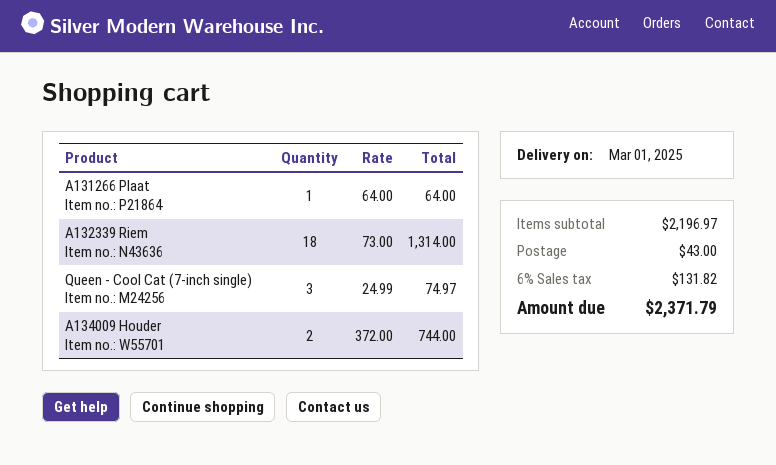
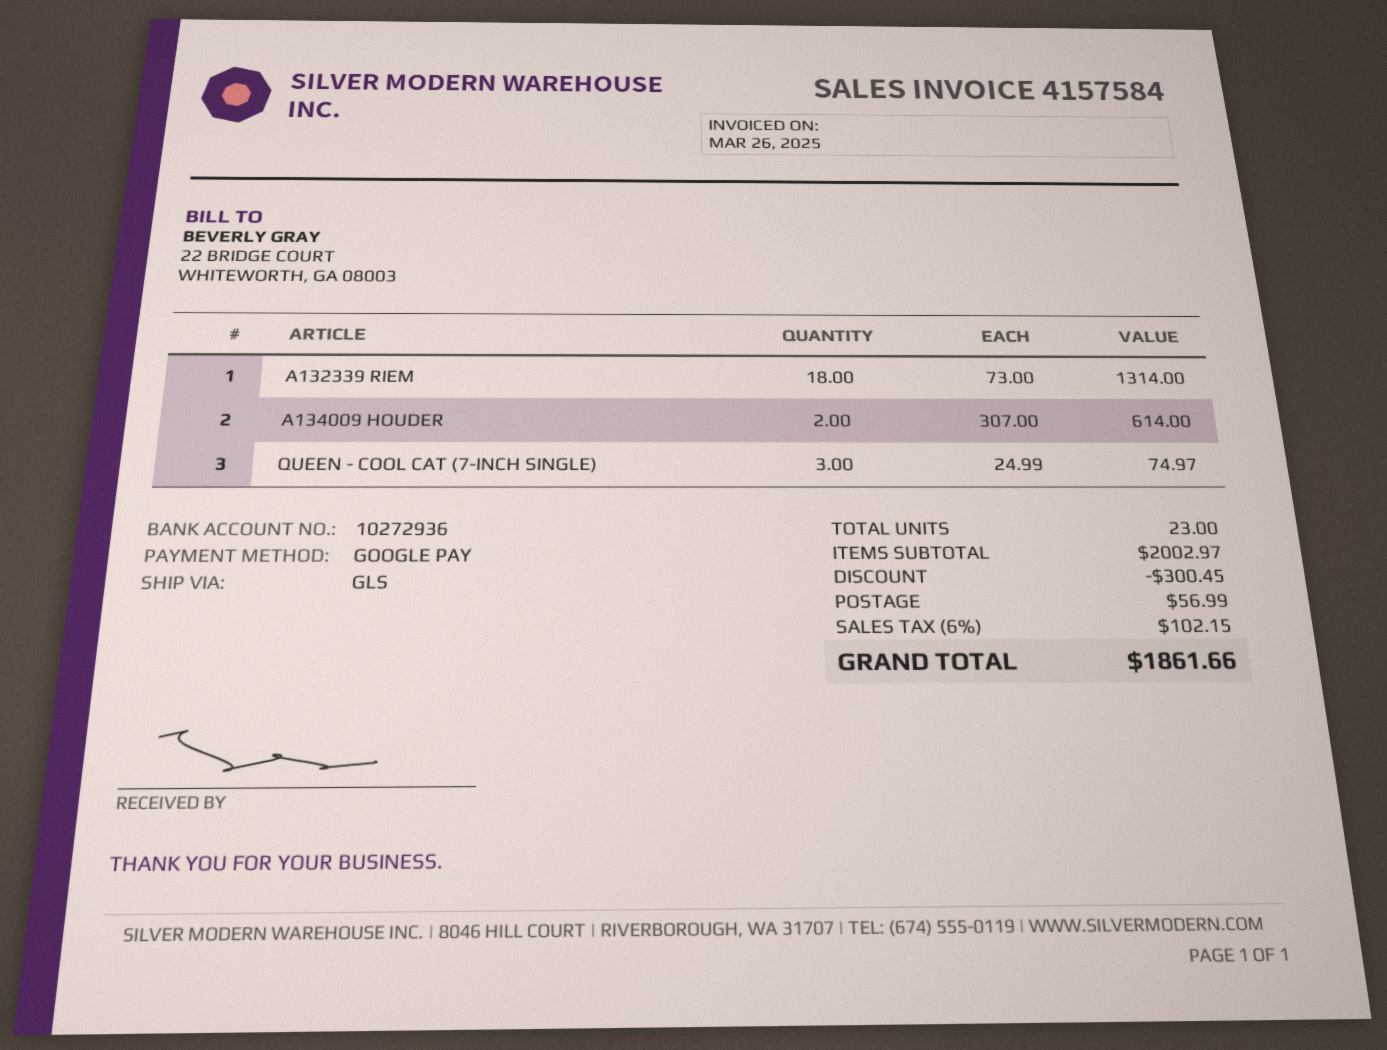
A131266 Plaat: 1 x 64.00 = 64.00 -> none
A134009 Houder: 2 x 372.00 = 744.00 -> 2 x 307.00 = 614.00
subtotal: 2196.97 -> 2002.97
discount: none -> 300.45
shipping: 43.00 -> 56.99
tax: 6% = 131.82 -> 6% = 102.15
total: 2371.79 -> 1861.66

